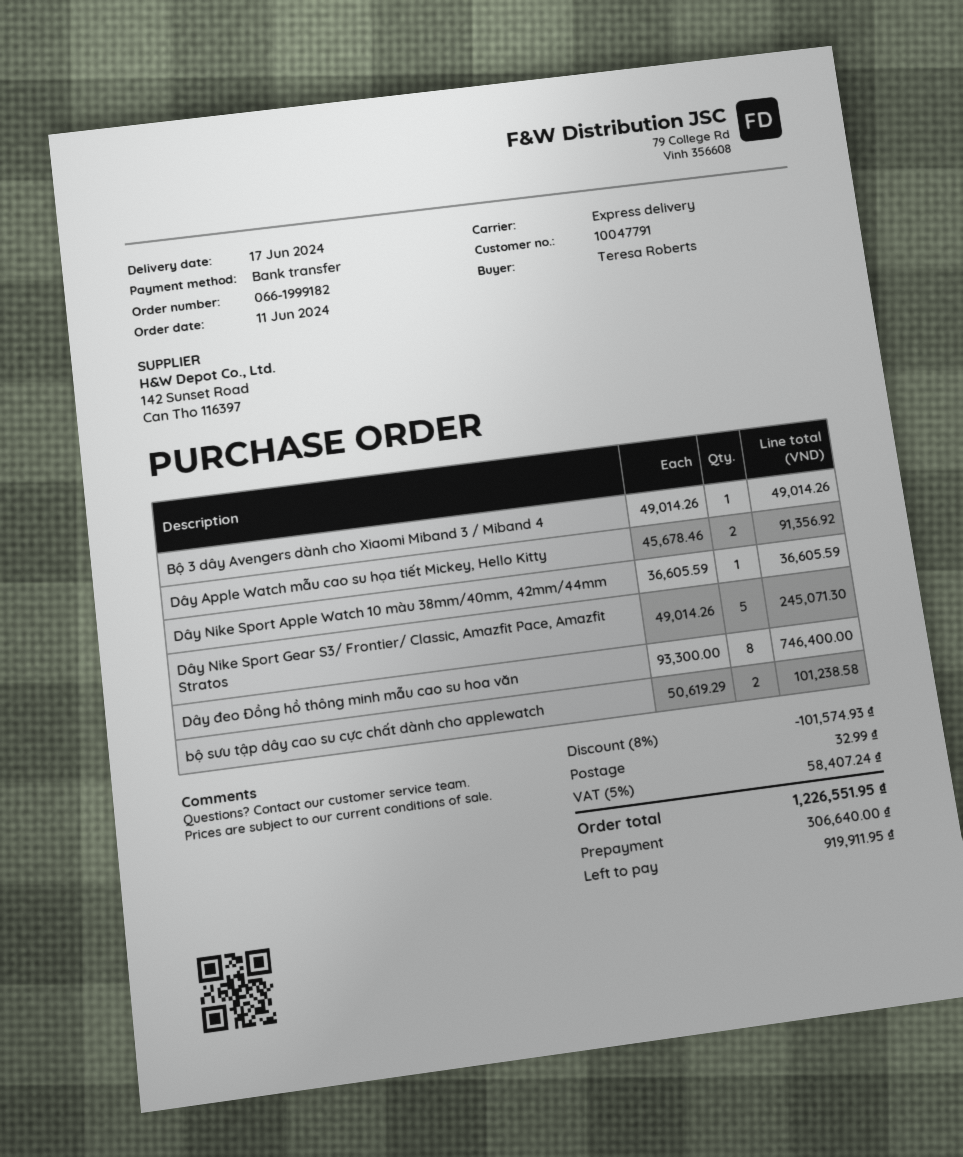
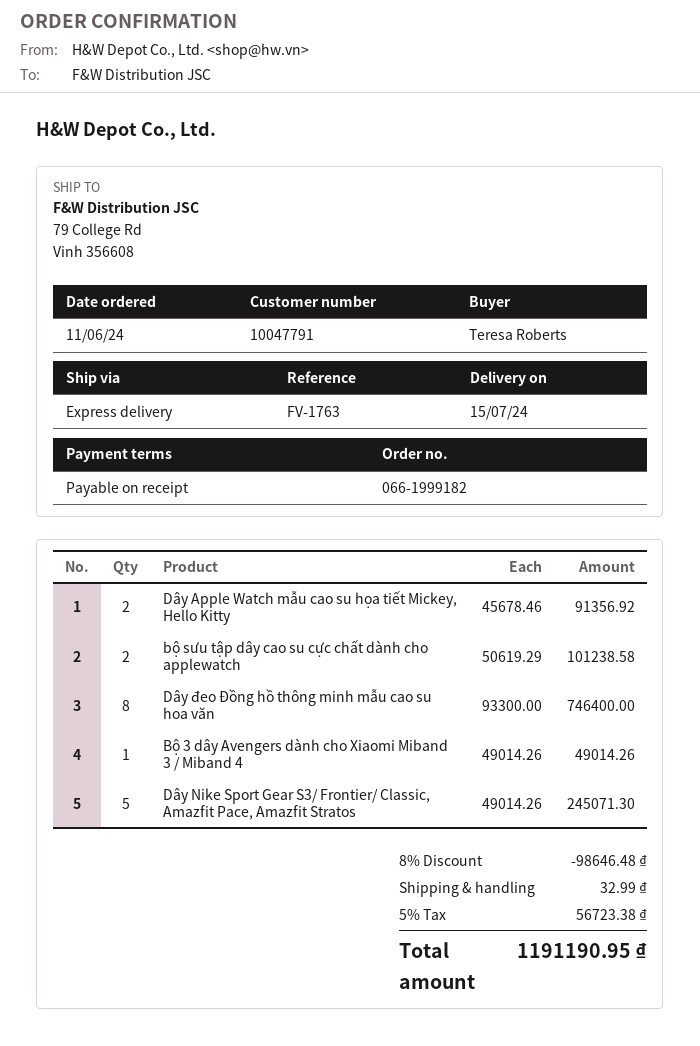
delivery date: 2024-06-17 -> 2024-07-15
Dây Nike Sport Apple Watch 10 màu 38mm/40mm, 42mm/44mm: 1 x 36605.59 = 36605.59 -> none
discount: 8% = 101574.93 -> 8% = 98646.48
tax: 5% = 58407.24 -> 5% = 56723.38
total: 1226551.95 -> 1191190.95

